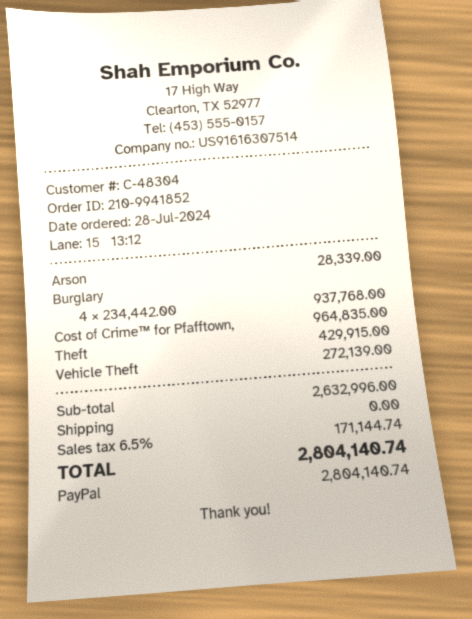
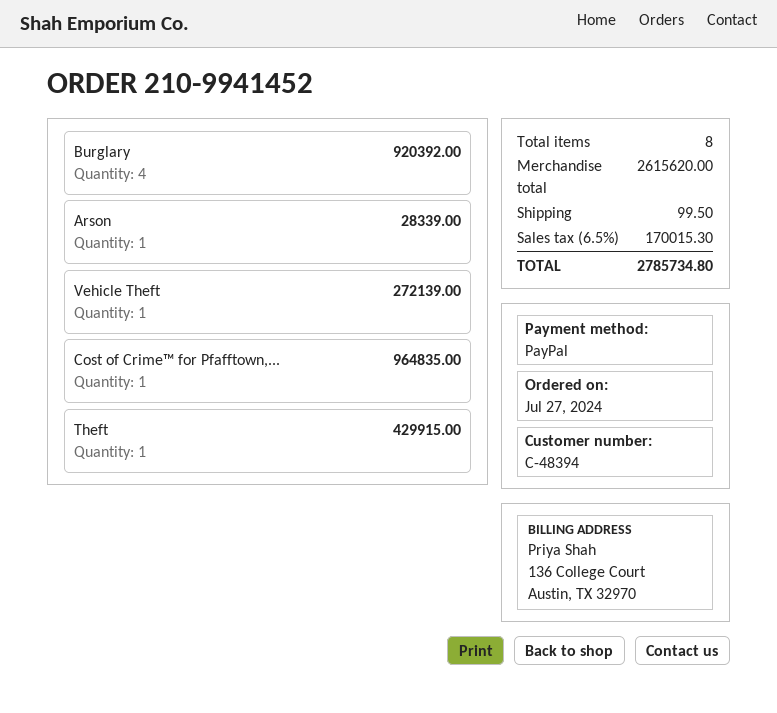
order number: 210-9941852 -> 210-9941452
order date: 2024-07-28 -> 2024-07-27
customer number: C-48304 -> C-48394
Burglary: 4 for 937768.00 -> 4 for 920392.00
subtotal: 2632996.00 -> 2615620.00
shipping: 0.00 -> 99.50
tax: 6.5% = 171144.74 -> 6.5% = 170015.30
total: 2804140.74 -> 2785734.80

